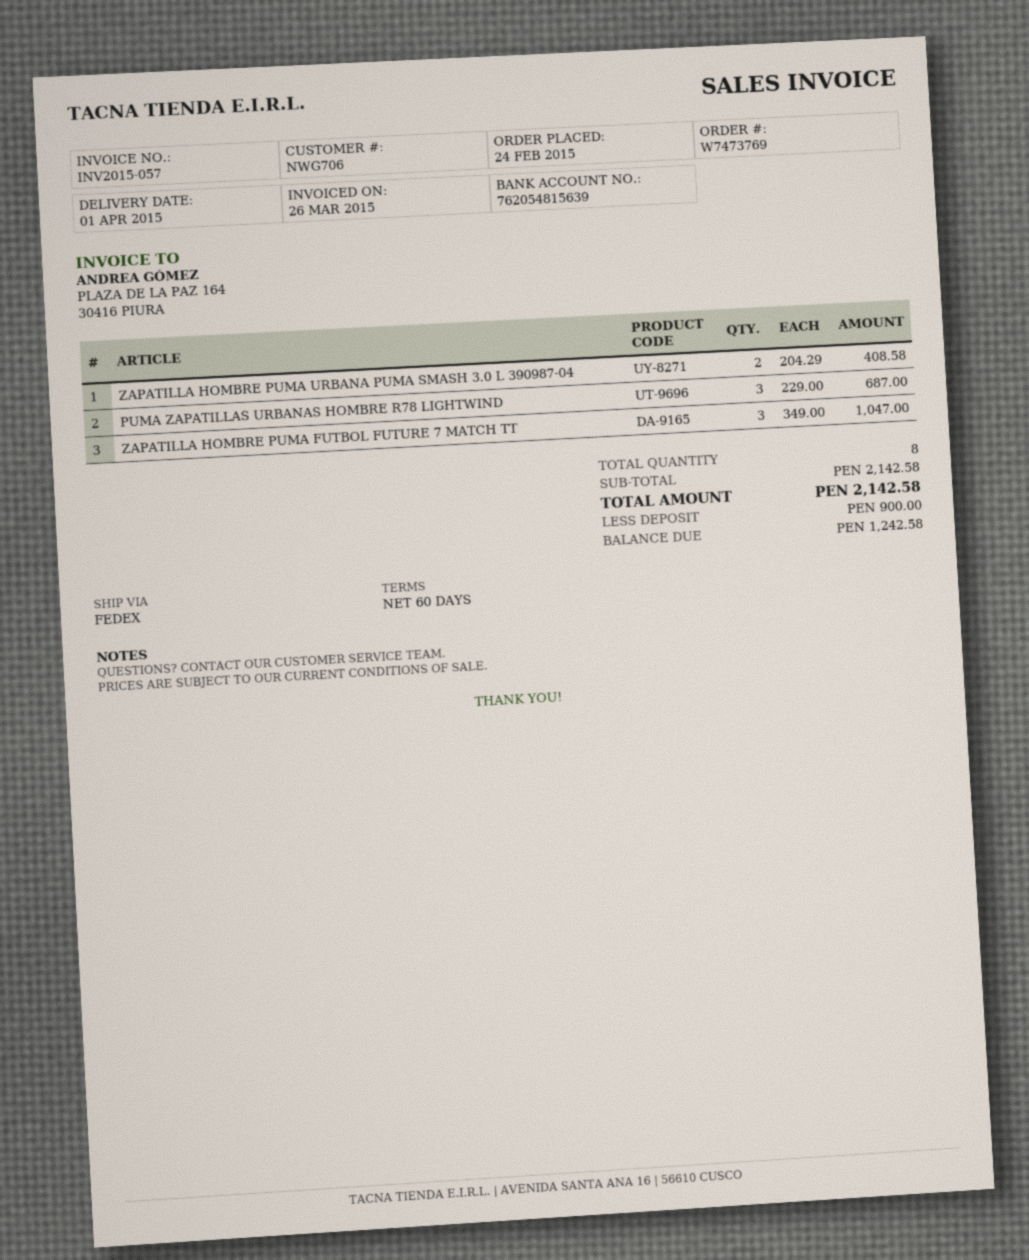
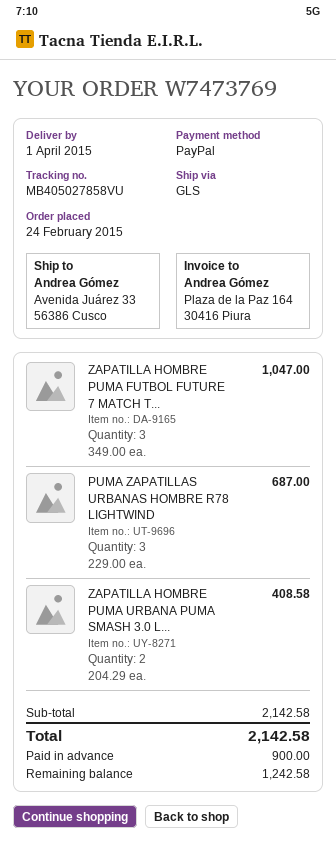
shipping method: FedEx -> GLS

